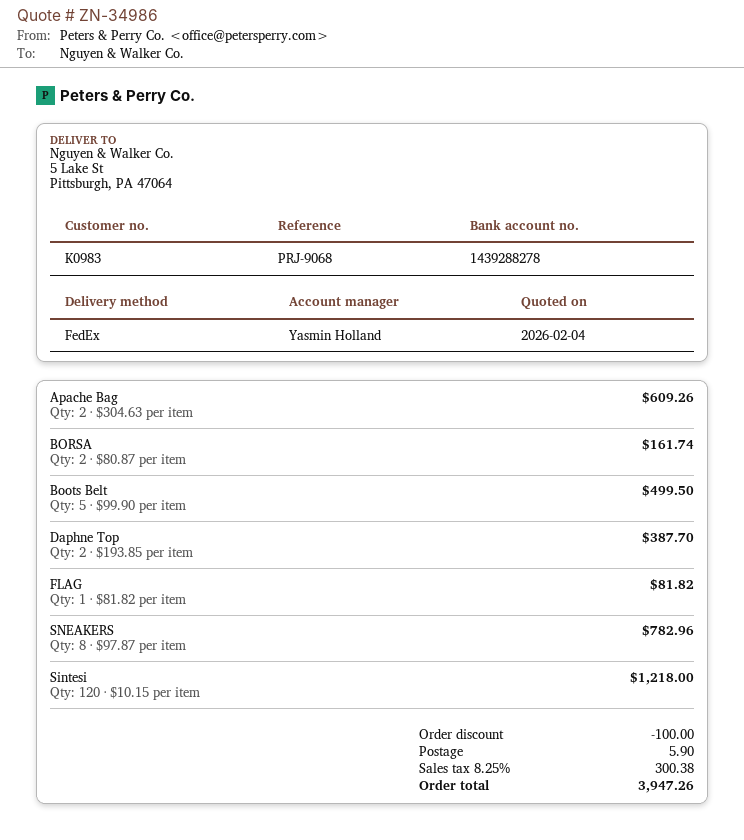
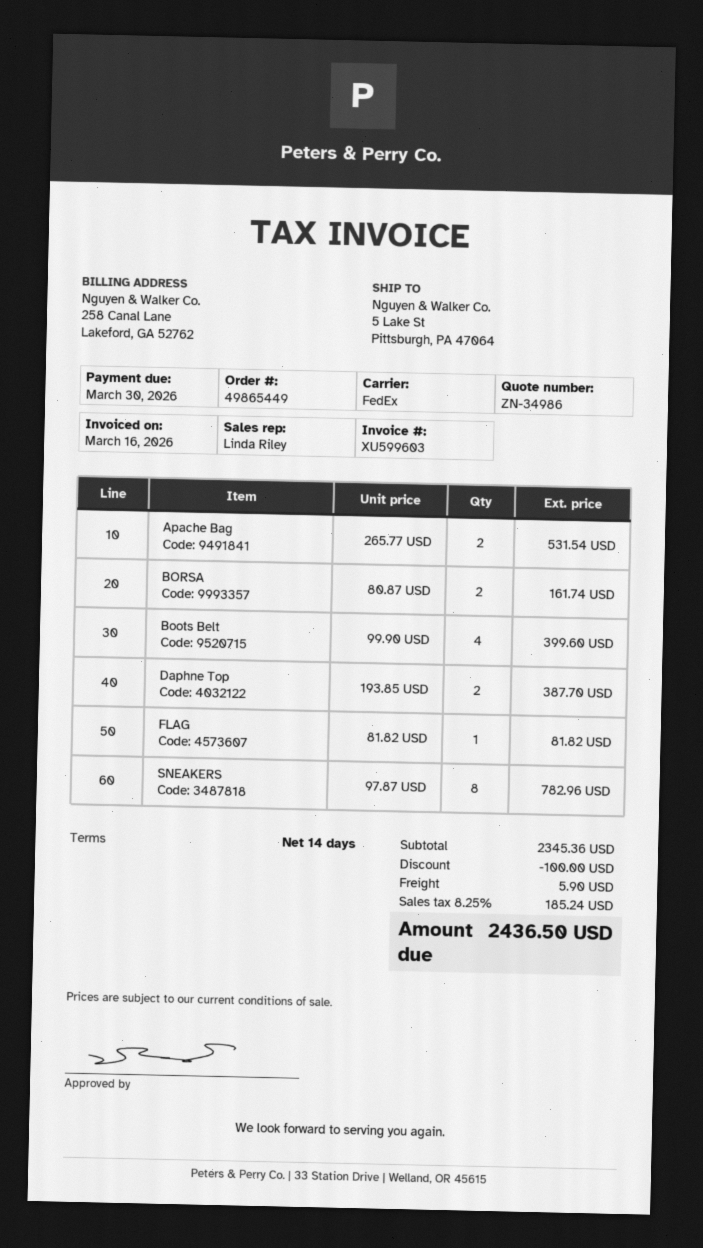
sales rep: Yasmin Holland -> Linda Riley
Apache Bag: 2 x 304.63 = 609.26 -> 2 x 265.77 = 531.54
Boots Belt: 5 x 99.90 = 499.50 -> 4 x 99.90 = 399.60
Sintesi: 120 x 10.15 = 1218.00 -> none
tax: 8.25% = 300.38 -> 8.25% = 185.24
total: 3947.26 -> 2436.50

